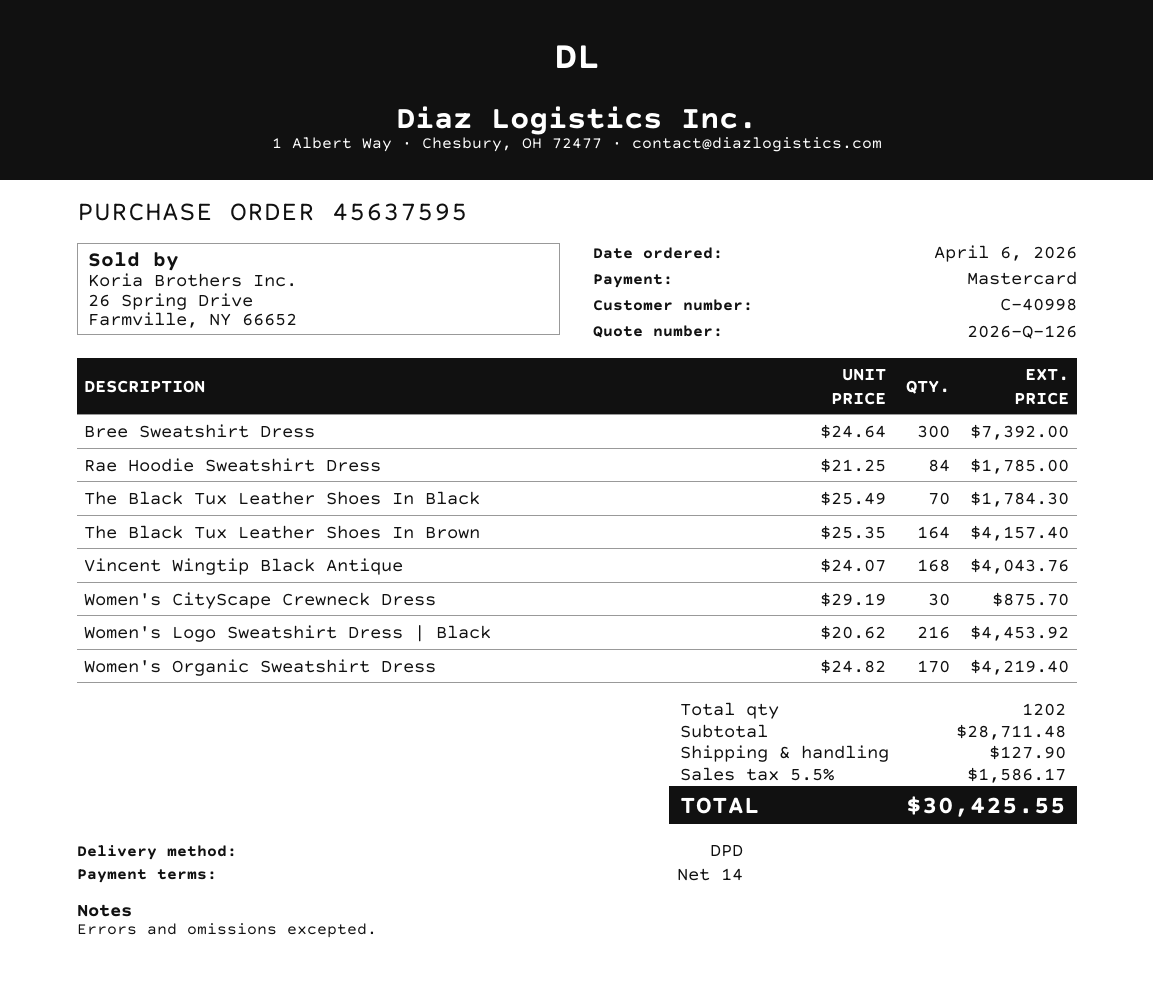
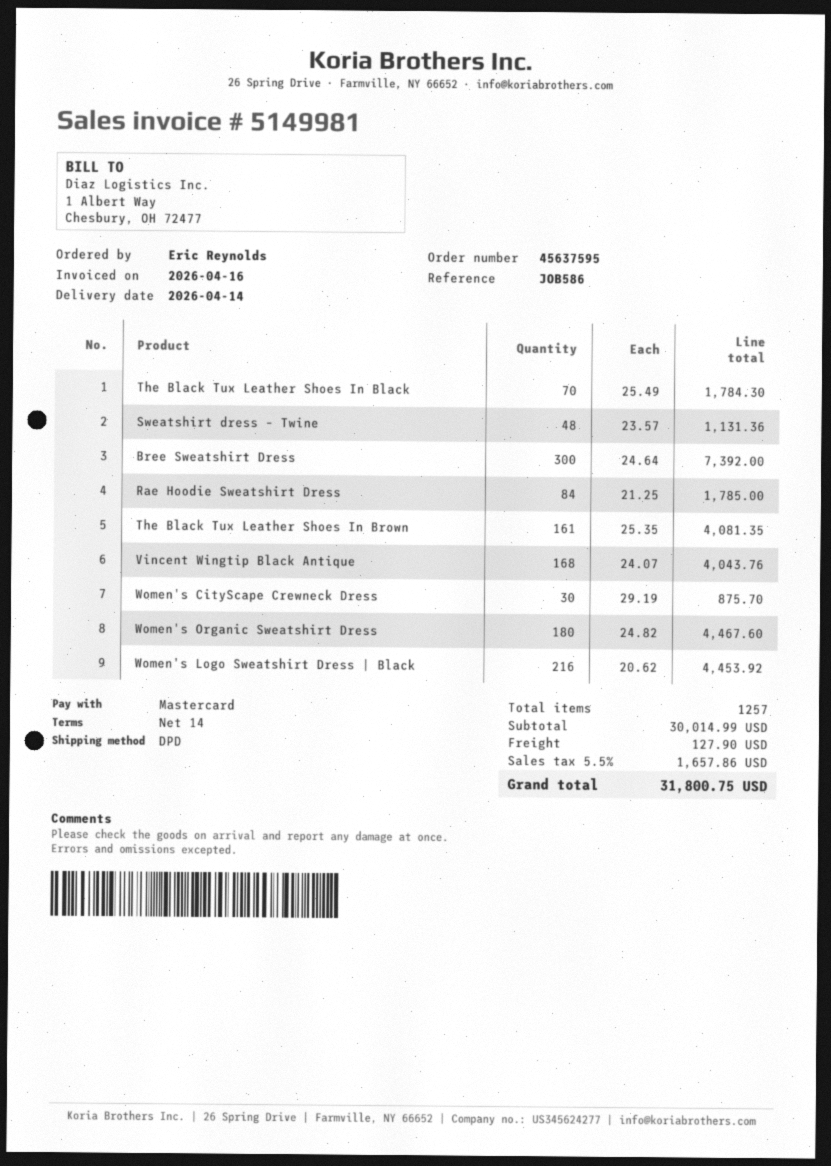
The Black Tux Leather Shoes In Brown: 164 x 25.35 = 4157.40 -> 161 x 25.35 = 4081.35
Women's Organic Sweatshirt Dress: 170 x 24.82 = 4219.40 -> 180 x 24.82 = 4467.60
Sweatshirt dress – Twine: none -> 48 x 23.57 = 1131.36
total quantity: 1202 -> 1257
subtotal: 28711.48 -> 30014.99
tax: 5.5% = 1586.17 -> 5.5% = 1657.86
total: 30425.55 -> 31800.75

